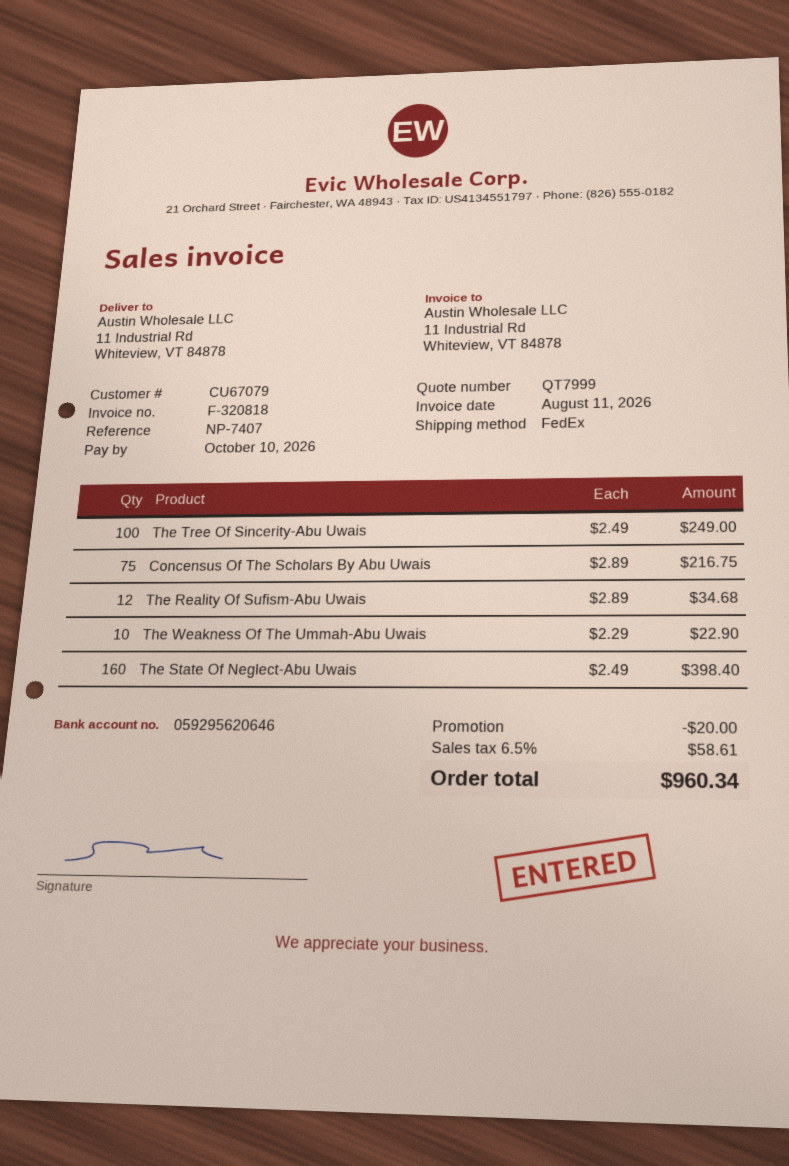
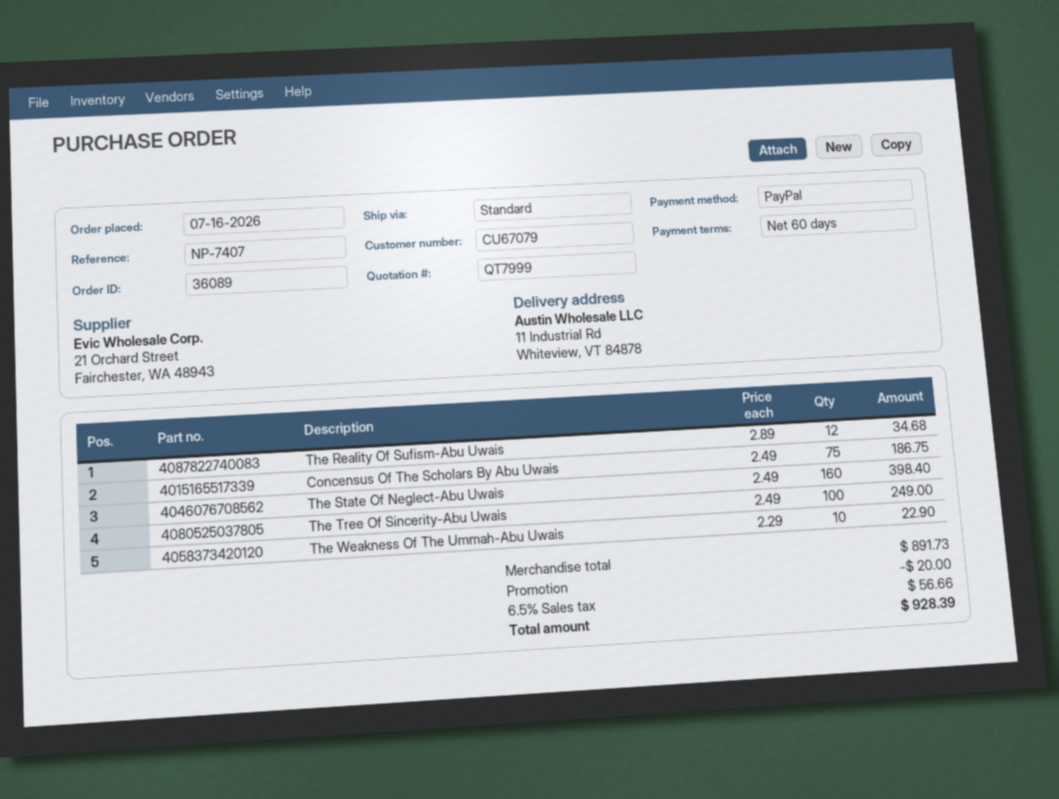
shipping method: FedEx -> standard
Concensus Of The Scholars By Abu Uwais: 75 x 2.89 = 216.75 -> 75 x 2.49 = 186.75
tax: 6.5% = 58.61 -> 6.5% = 56.66
total: 960.34 -> 928.39

